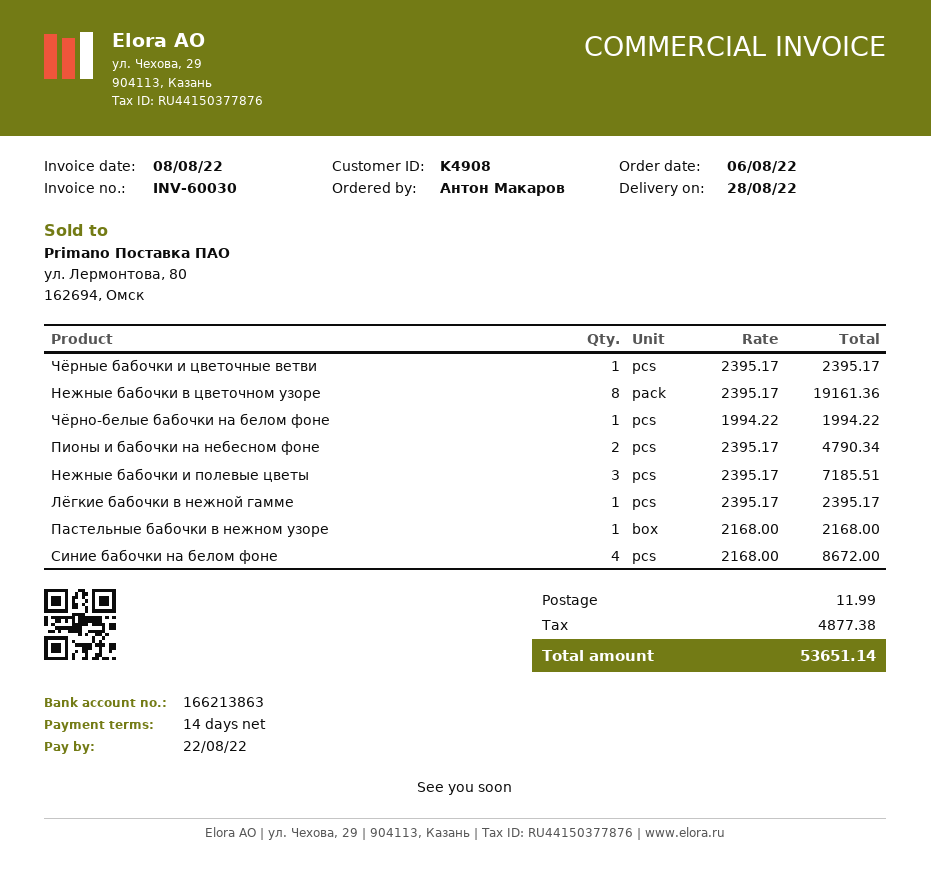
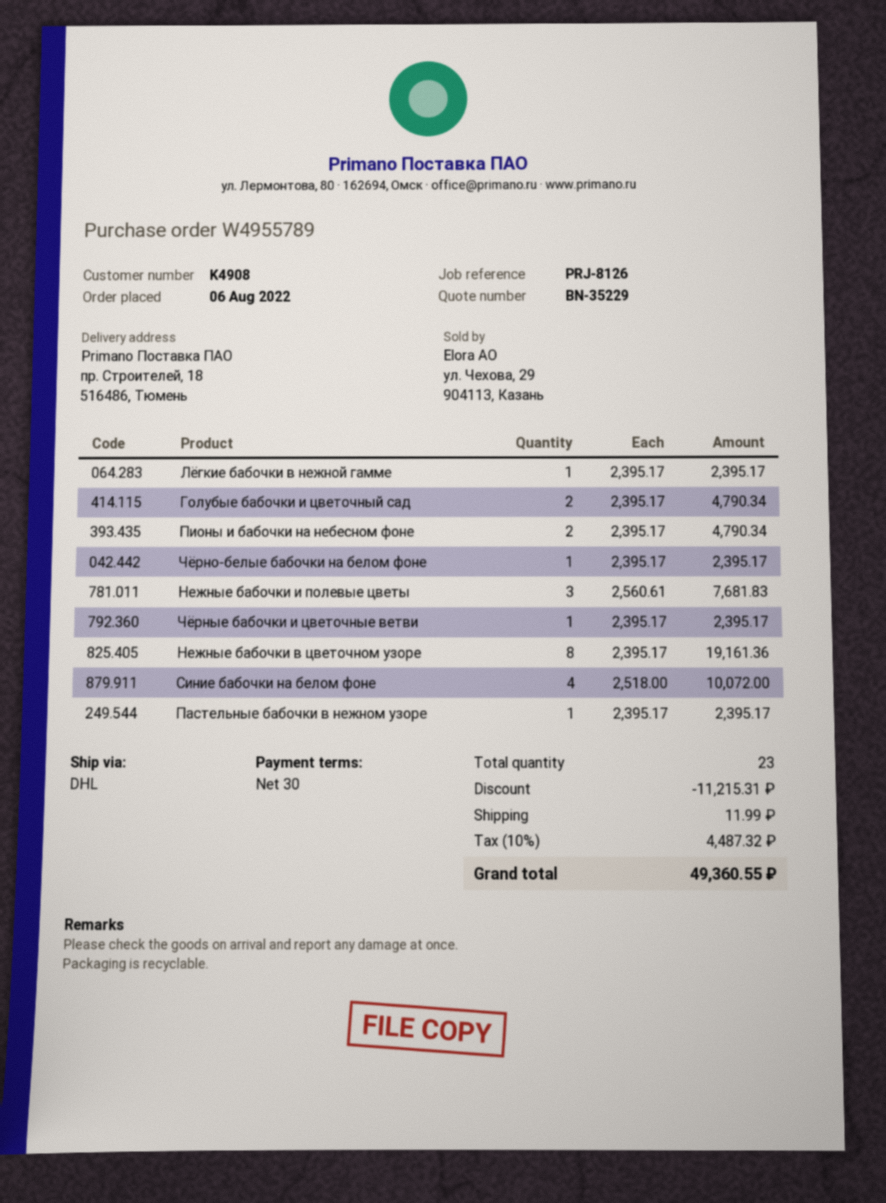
payment terms: 14 days -> 30 days
Чёрно-белые бабочки на белом фоне: 1 x 1994.22 = 1994.22 -> 1 x 2395.17 = 2395.17
Нежные бабочки и полевые цветы: 3 x 2395.17 = 7185.51 -> 3 x 2560.61 = 7681.83
Пастельные бабочки в нежном узоре: 1 x 2168.00 = 2168.00 -> 1 x 2395.17 = 2395.17
Синие бабочки на белом фоне: 4 x 2168.00 = 8672.00 -> 4 x 2518.00 = 10072.00
Голубые бабочки и цветочный сад: none -> 2 x 2395.17 = 4790.34
discount: none -> 11215.31
tax: 4877.38 -> 4487.32
total: 53651.14 -> 49360.55

